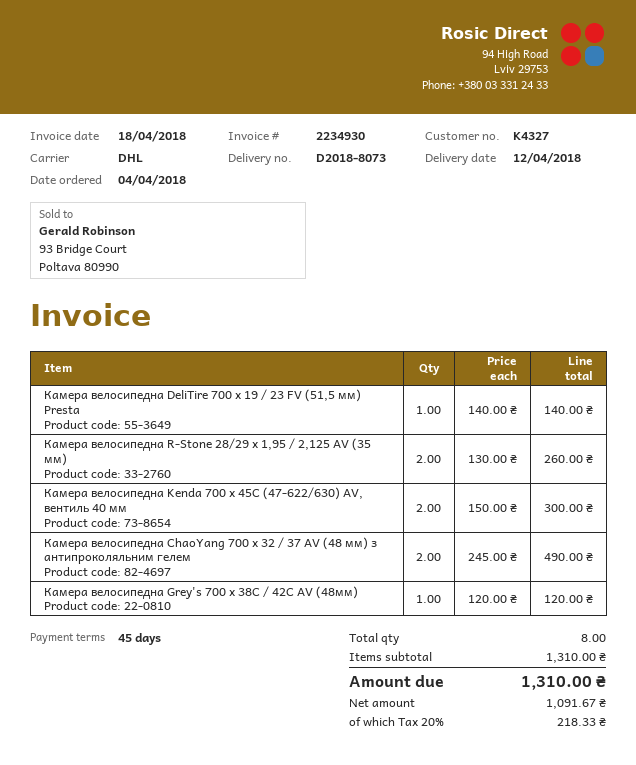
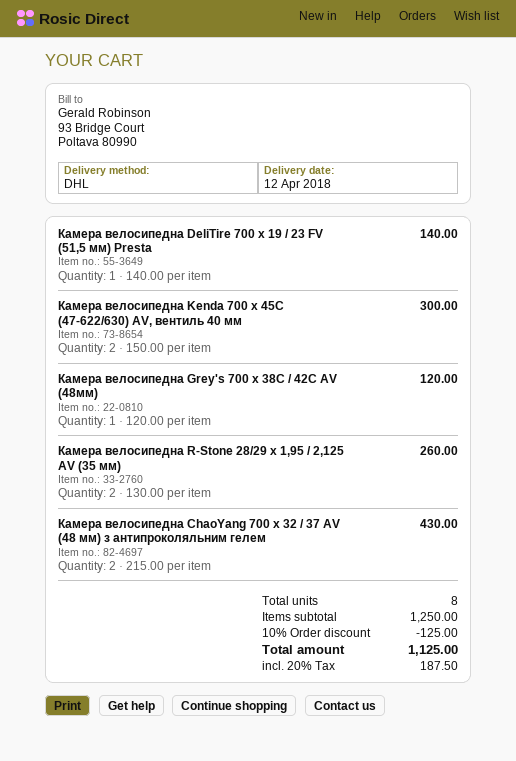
Камера велосипедна ChaoYang 700 x 32 / 37 AV (48 мм) з антипроколяльним гелем: 2 x 245.00 = 490.00 -> 2 x 215.00 = 430.00
subtotal: 1310.00 -> 1250.00
discount: none -> 10% = 125.00
tax: 20% = 218.33 -> 20% = 187.50
total: 1310.00 -> 1125.00

